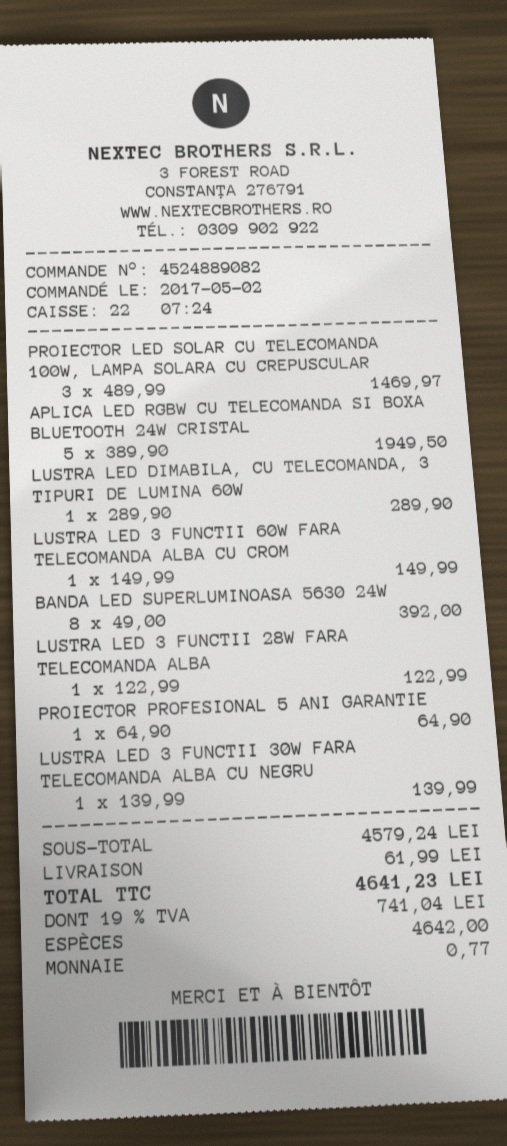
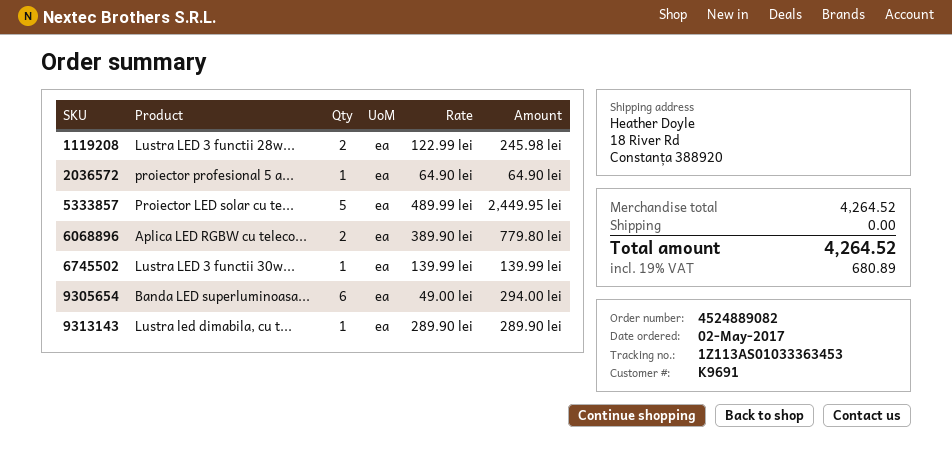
PROIECTOR LED SOLAR CU TELECOMANDA 100W, LAMPA SOLARA CU CREPUSCULAR: 3 x 489.99 = 1469.97 -> 5 x 489.99 = 2449.95
APLICA LED RGBW CU TELECOMANDA SI BOXA BLUETOOTH 24W CRISTAL: 5 x 389.90 = 1949.50 -> 2 x 389.90 = 779.80
LUSTRA LED 3 FUNCTII 60W FARA TELECOMANDA ALBA CU CROM: 1 x 149.99 = 149.99 -> none
BANDA LED SUPERLUMINOASA 5630 24W: 8 x 49.00 = 392.00 -> 6 x 49.00 = 294.00
LUSTRA LED 3 FUNCTII 28W FARA TELECOMANDA ALBA: 1 x 122.99 = 122.99 -> 2 x 122.99 = 245.98
subtotal: 4579.24 -> 4264.52
shipping: 61.99 -> 0.00
tax: 19% = 741.04 -> 19% = 680.89
total: 4641.23 -> 4264.52

